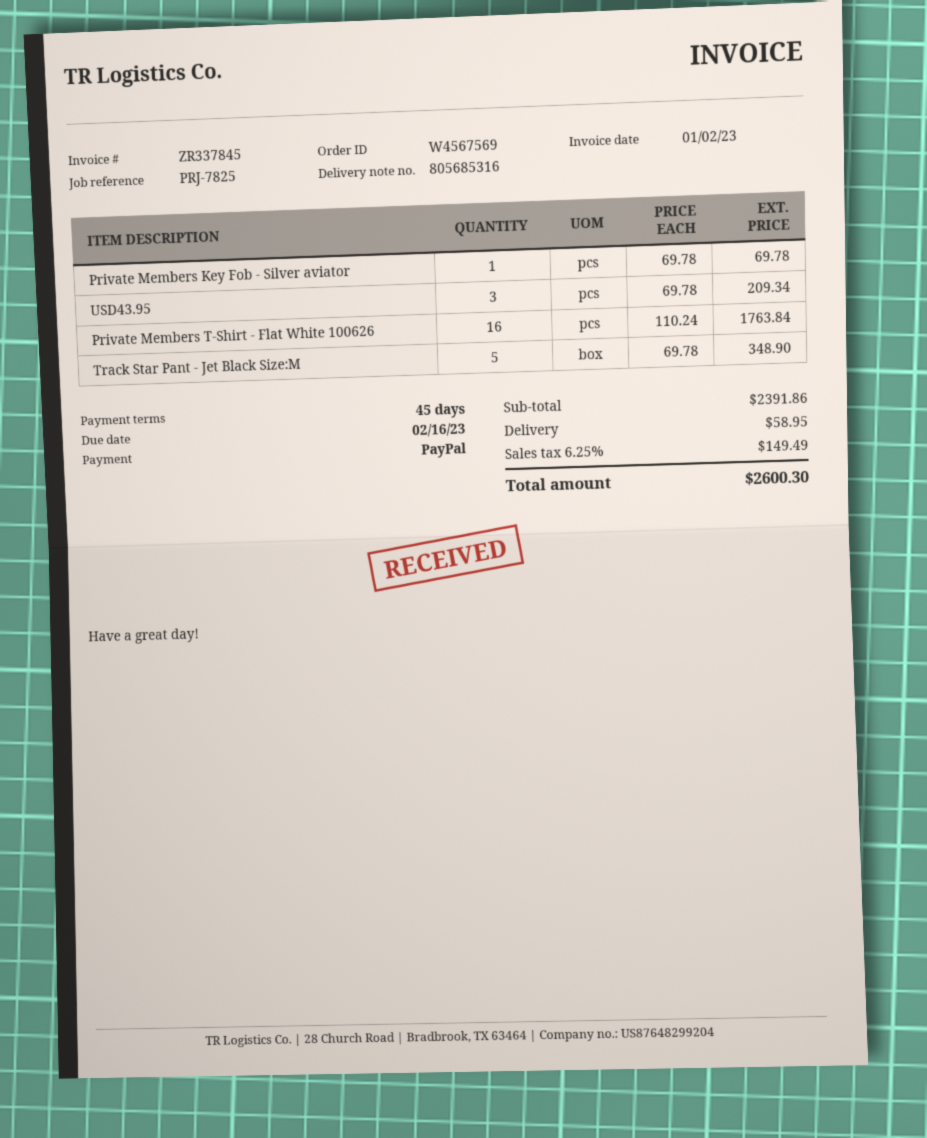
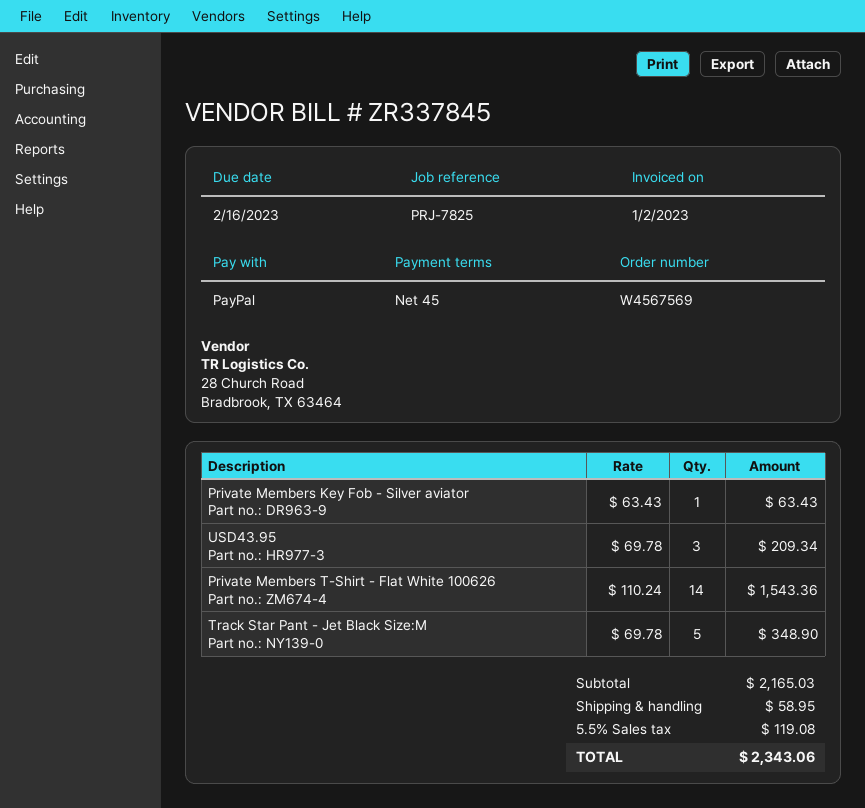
Private Members Key Fob - Silver aviator: 1 x 69.78 = 69.78 -> 1 x 63.43 = 63.43
Private Members T-Shirt - Flat White 100626: 16 x 110.24 = 1763.84 -> 14 x 110.24 = 1543.36
subtotal: 2391.86 -> 2165.03
tax: 6.25% = 149.49 -> 5.5% = 119.08
total: 2600.30 -> 2343.06

